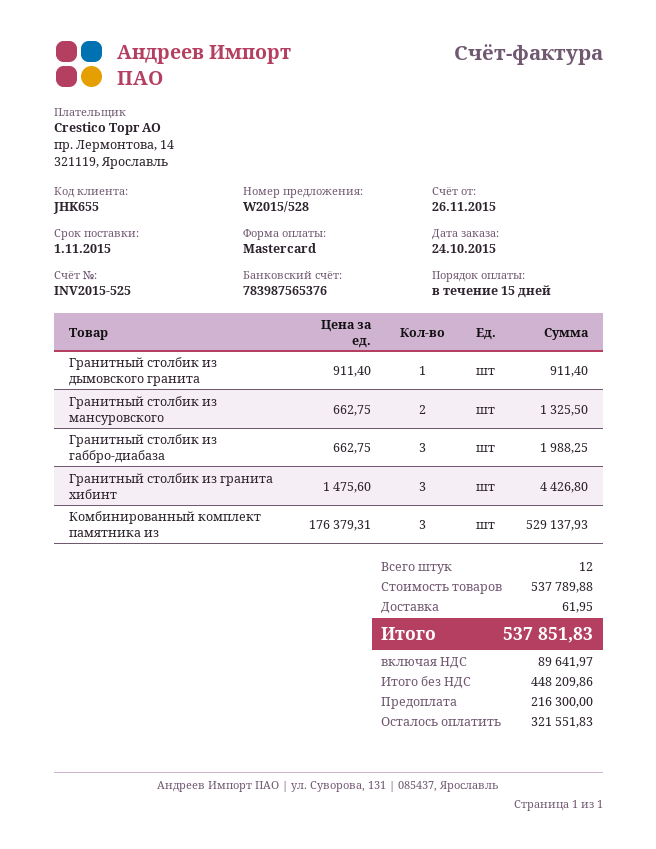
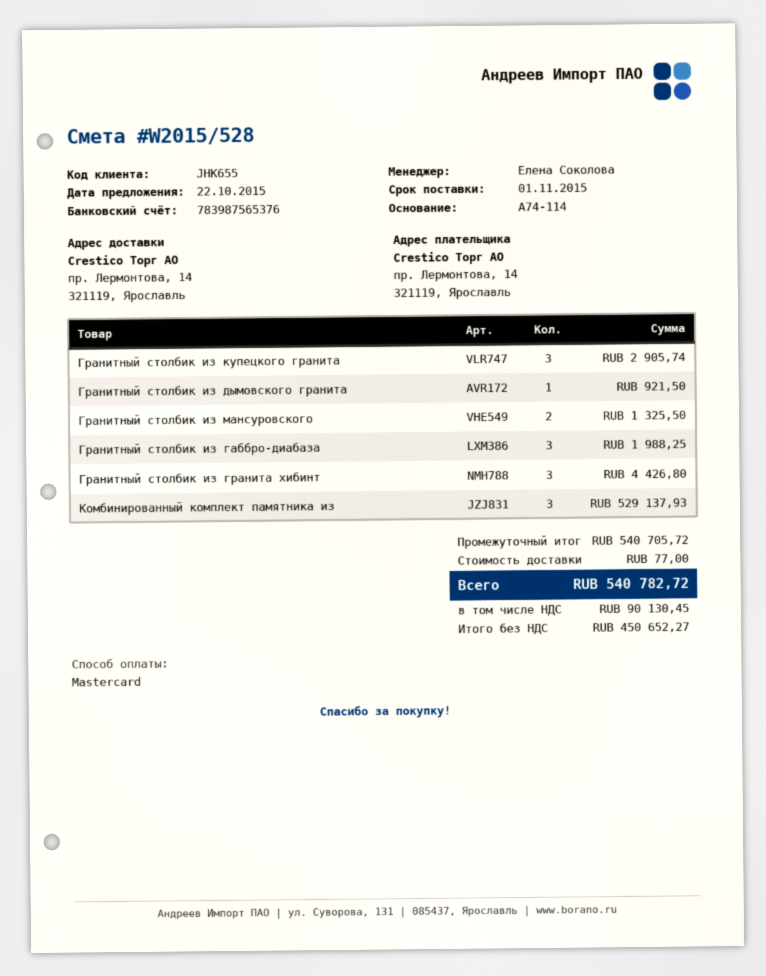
Гранитный столбик из дымовского гранита: 1 for 911.40 -> 1 for 921.50
Гранитный столбик из купецкого гранита: none -> 3 for 2905.74
subtotal: 537789.88 -> 540705.72
shipping: 61.95 -> 77.00
net: 448209.86 -> 450652.27
tax: 89641.97 -> 90130.45
total: 537851.83 -> 540782.72

